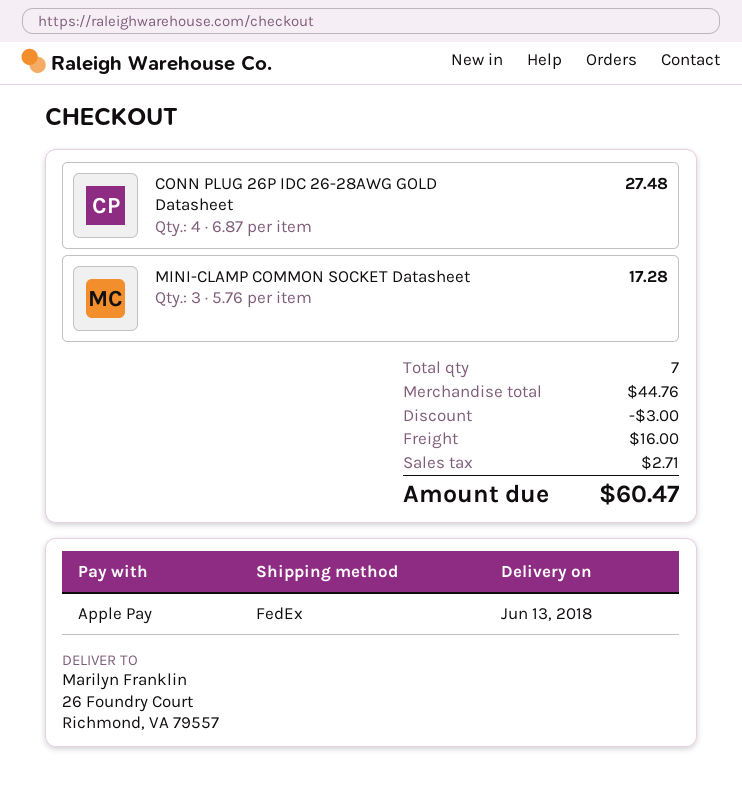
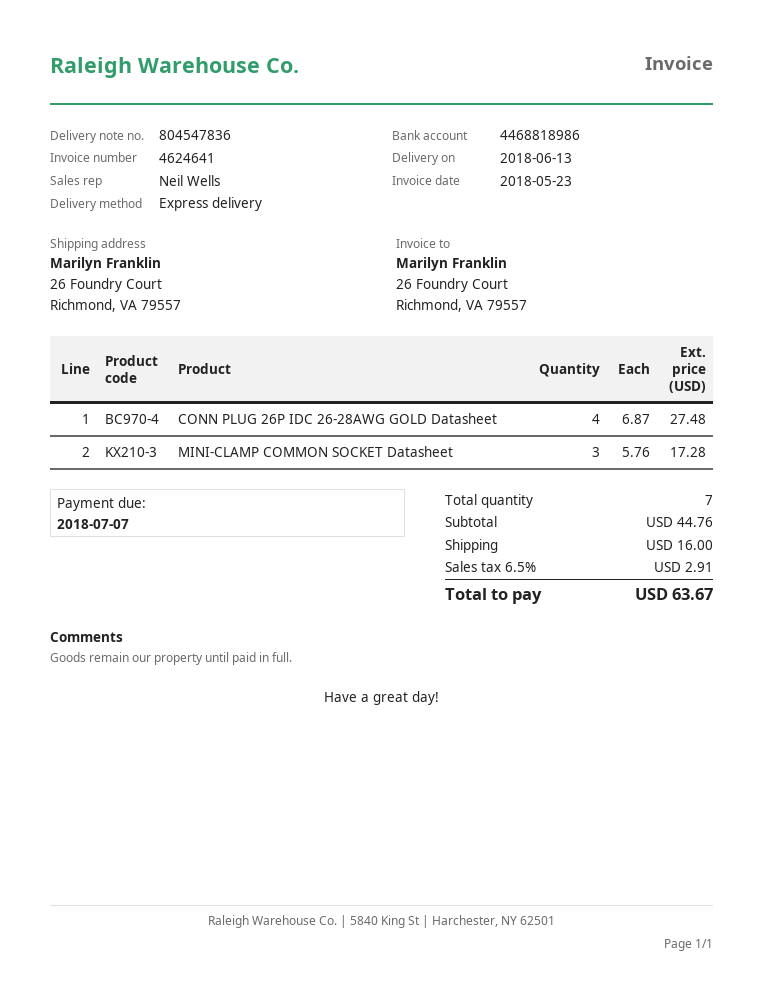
shipping method: FedEx -> express
discount: 3.00 -> none
tax: 2.71 -> 2.91
total: 60.47 -> 63.67

